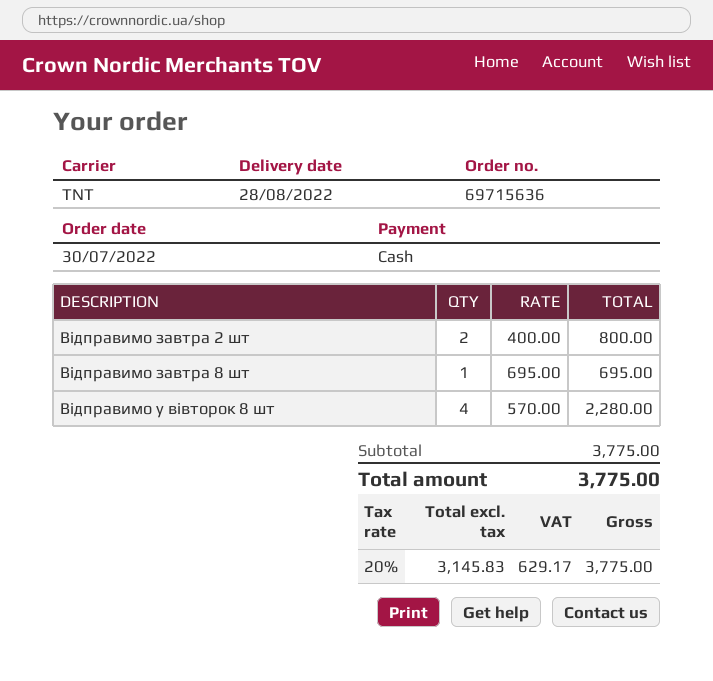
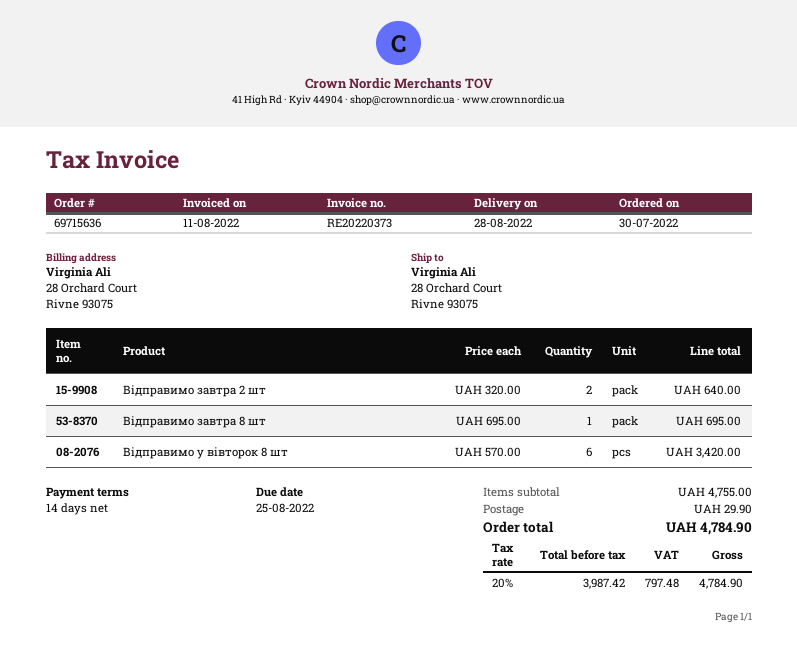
Відправимо завтра 2 шт: 2 x 400.00 = 800.00 -> 2 x 320.00 = 640.00
Відправимо у вівторок 8 шт: 4 x 570.00 = 2280.00 -> 6 x 570.00 = 3420.00
subtotal: 3775.00 -> 4755.00
shipping: none -> 29.90
net: 3145.83 -> 3987.42
tax: 20% = 629.17 -> 20% = 797.48
total: 3775.00 -> 4784.90

